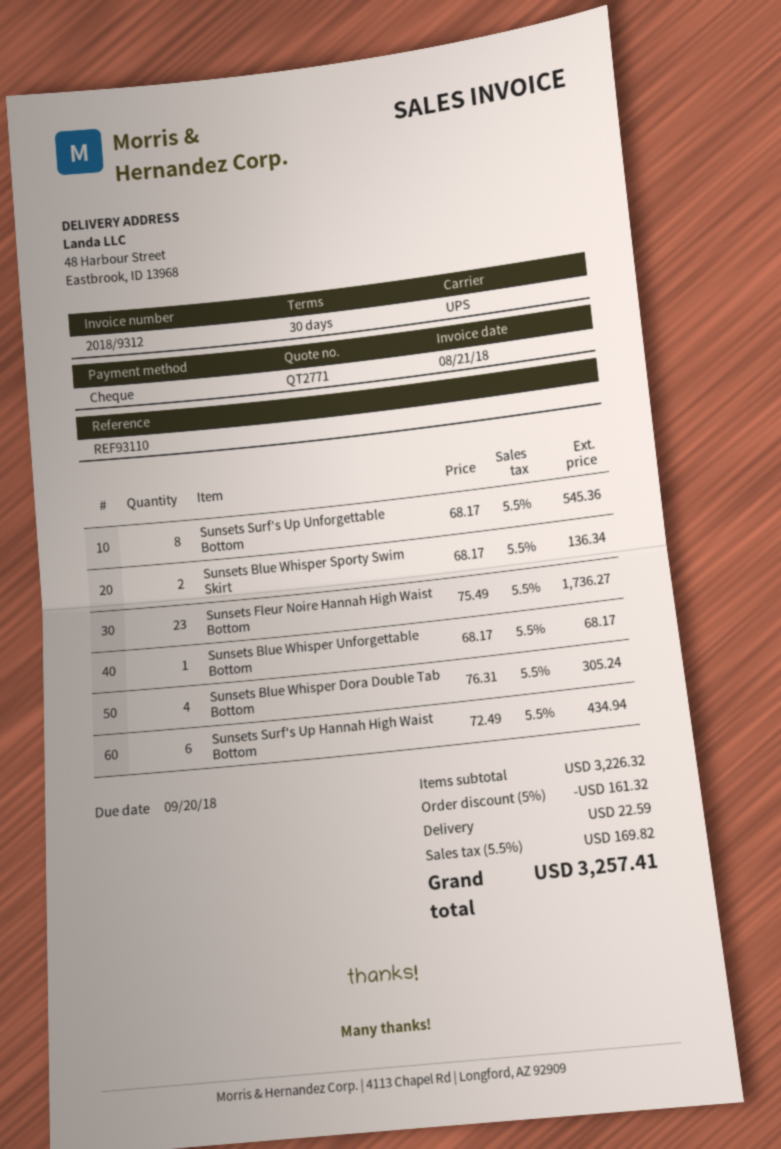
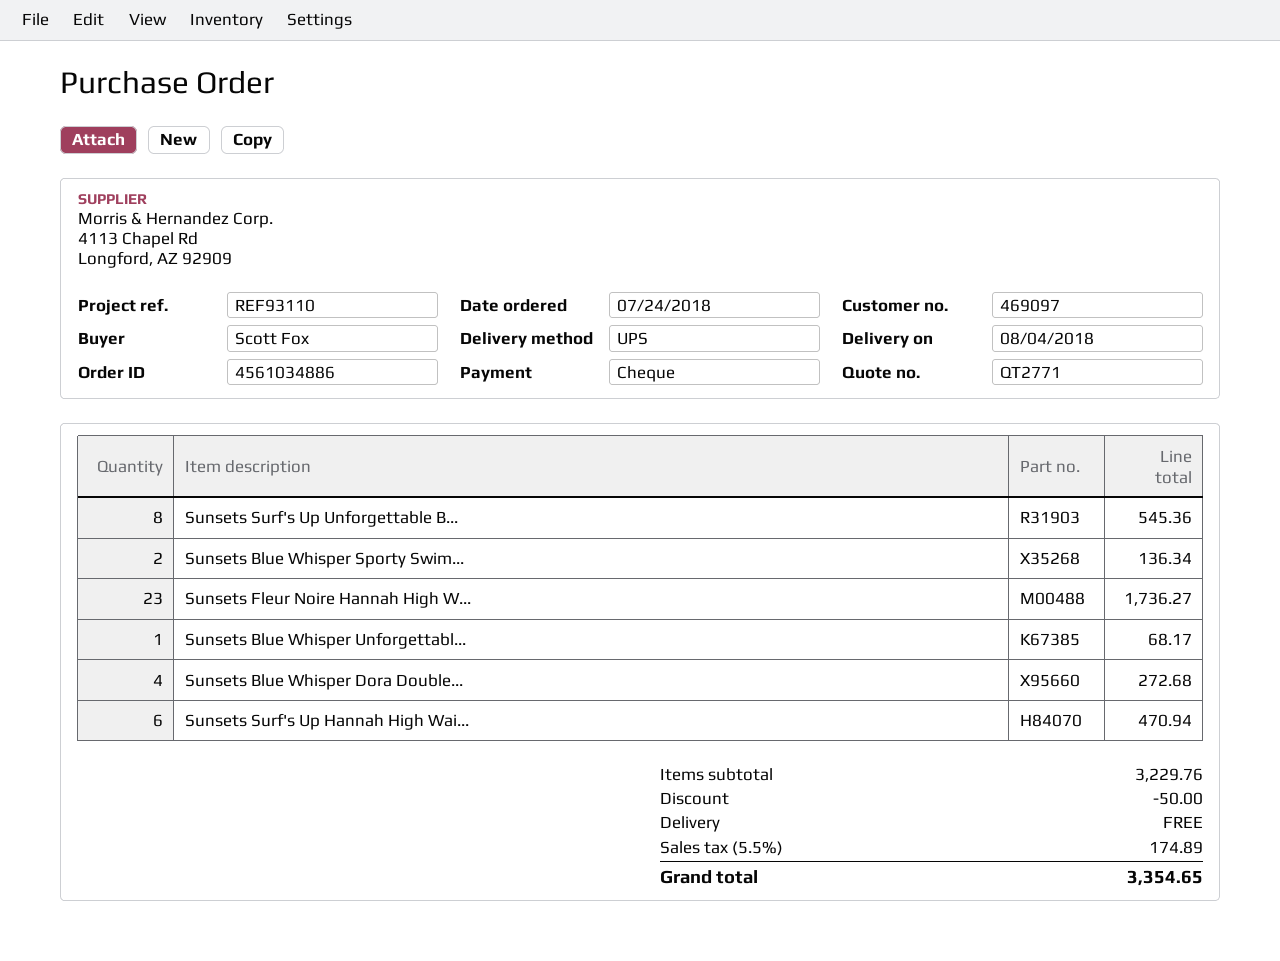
Sunsets Blue Whisper Dora Double Tab Bottom: 4 for 305.24 -> 4 for 272.68
Sunsets Surf's Up Hannah High Waist Bottom: 6 for 434.94 -> 6 for 470.94
subtotal: 3226.32 -> 3229.76
discount: 161.32 -> 50.00
shipping: 22.59 -> 0.00
tax: 5.5% = 169.82 -> 5.5% = 174.89
total: 3257.41 -> 3354.65

